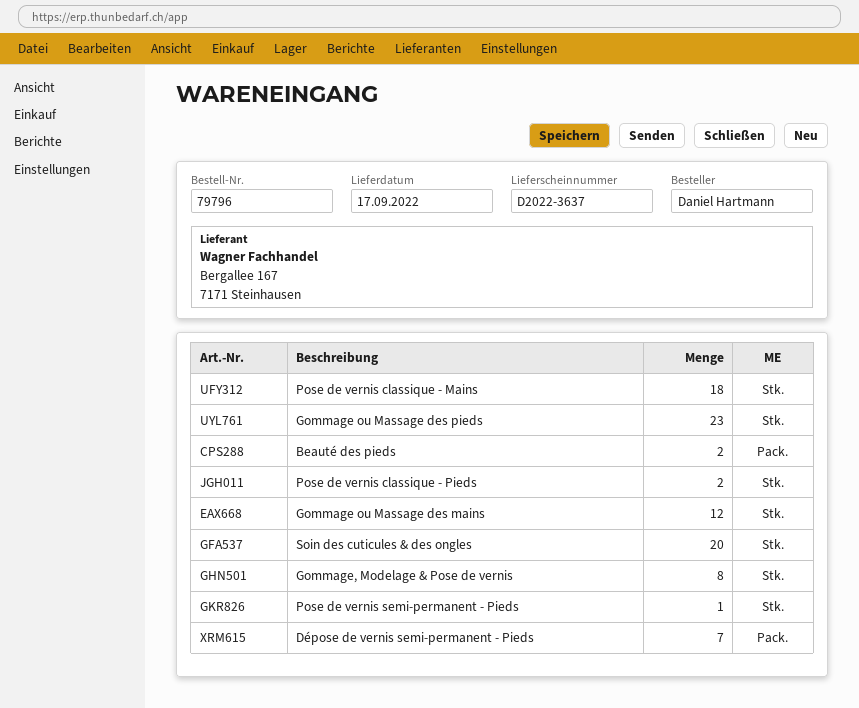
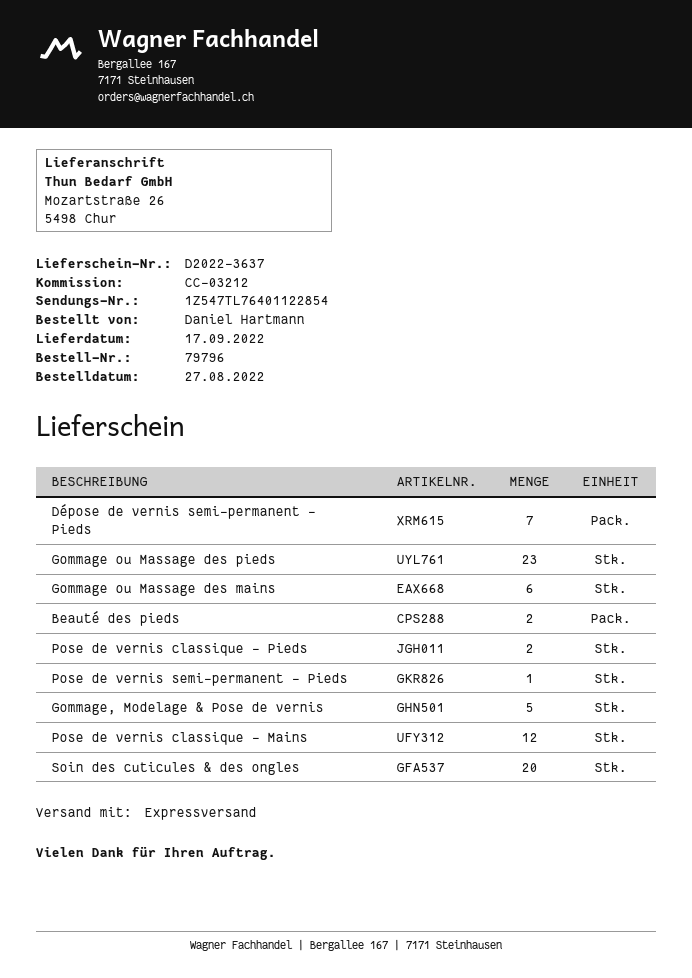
Pose de vernis classique - Mains: 18 -> 12
Gommage ou Massage des mains: 12 -> 6
Gommage, Modelage & Pose de vernis: 8 -> 5

